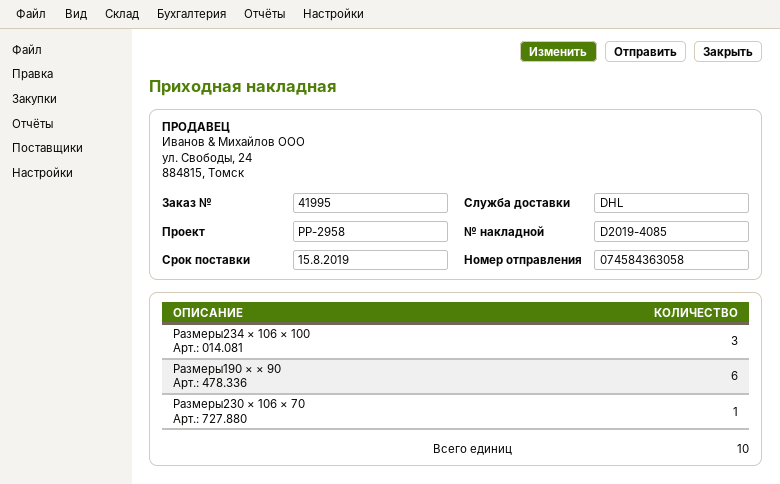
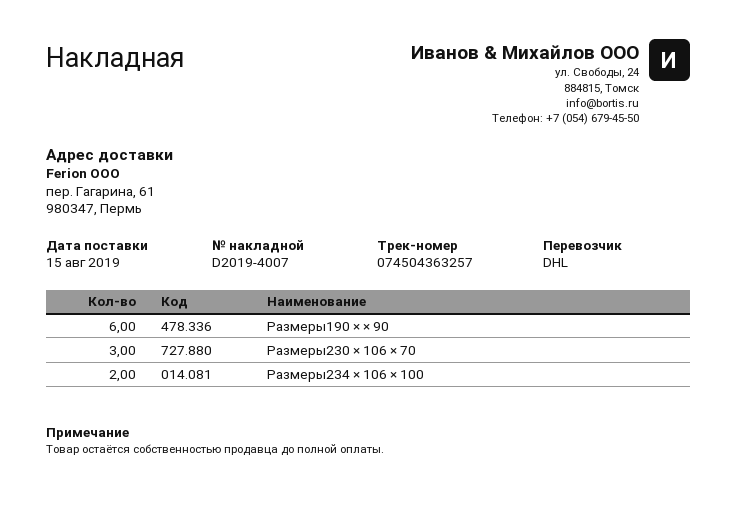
delivery note number: D2019-4085 -> D2019-4007
tracking number: 074584363058 -> 074504363257
Размеры234 × 106 × 100: 3 -> 2
Размеры230 × 106 × 70: 1 -> 3

